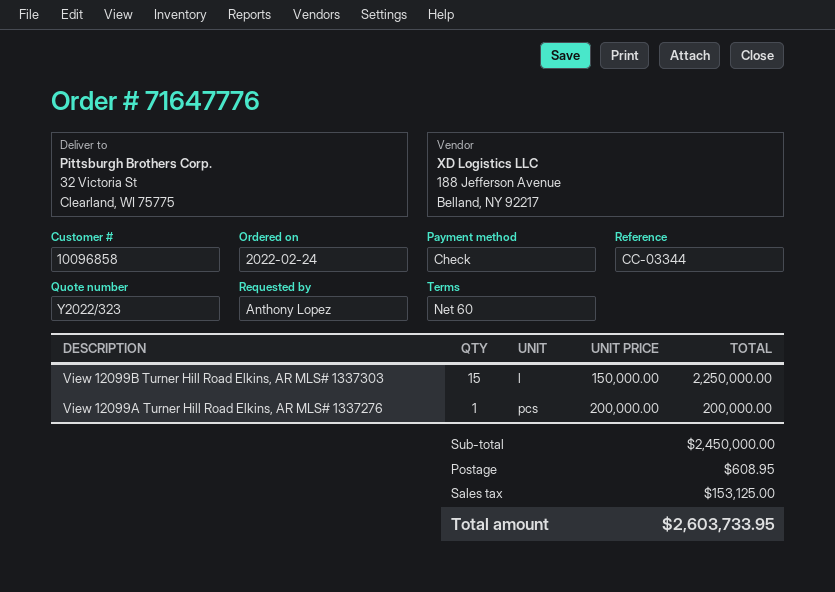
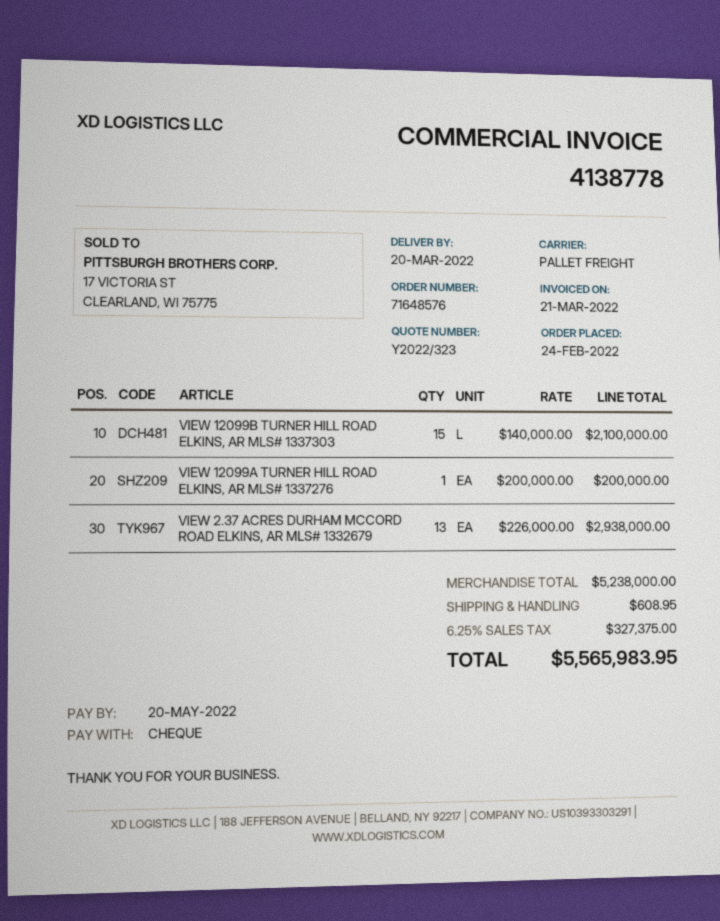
order number: 71647776 -> 71648576
View 12099B Turner Hill Road Elkins, AR MLS# 1337303: 15 x 150000.00 = 2250000.00 -> 15 x 140000.00 = 2100000.00
VIEW 2.37 ACRES DURHAM MCCORD ROAD ELKINS, AR MLS# 1332679: none -> 13 x 226000.00 = 2938000.00
subtotal: 2450000.00 -> 5238000.00
tax: 153125.00 -> 327375.00
total: 2603733.95 -> 5565983.95

